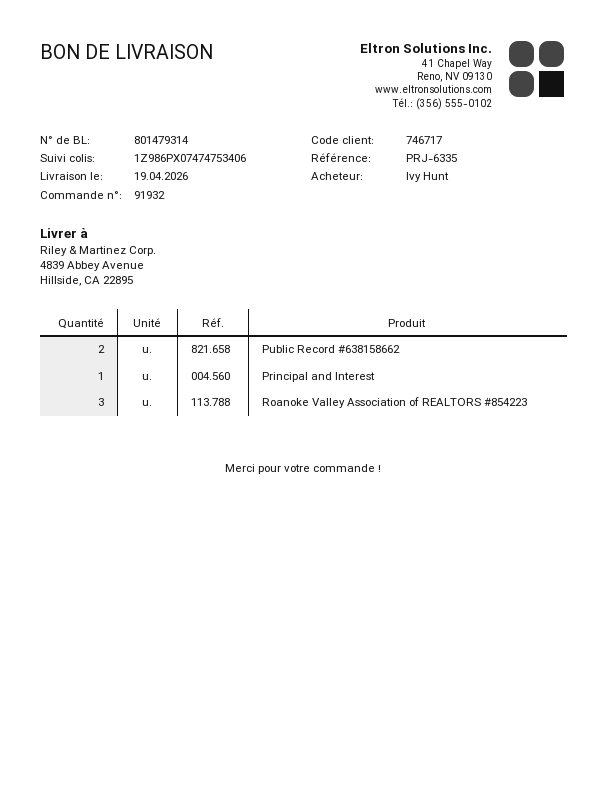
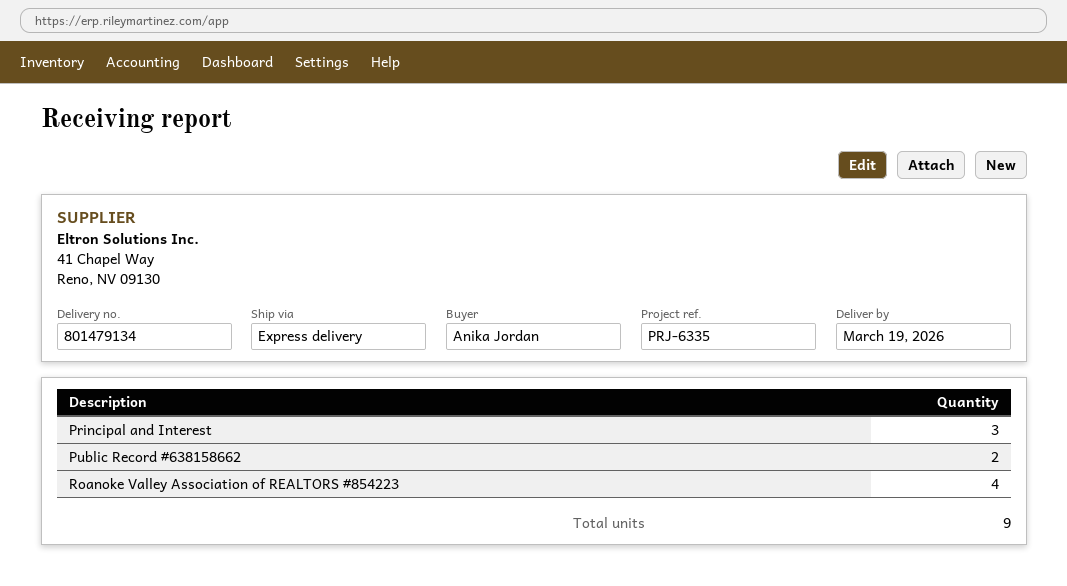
delivery note number: 801479314 -> 801479134
delivery date: 2026-04-19 -> 2026-03-19
ordered by: Ivy Hunt -> Anika Jordan
Principal and Interest: 1 -> 3
Roanoke Valley Association of REALTORS #854223: 3 -> 4

